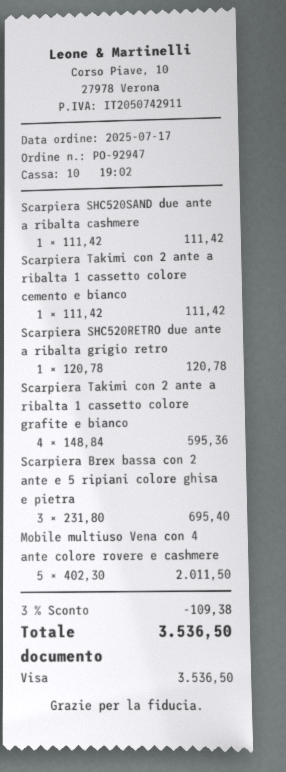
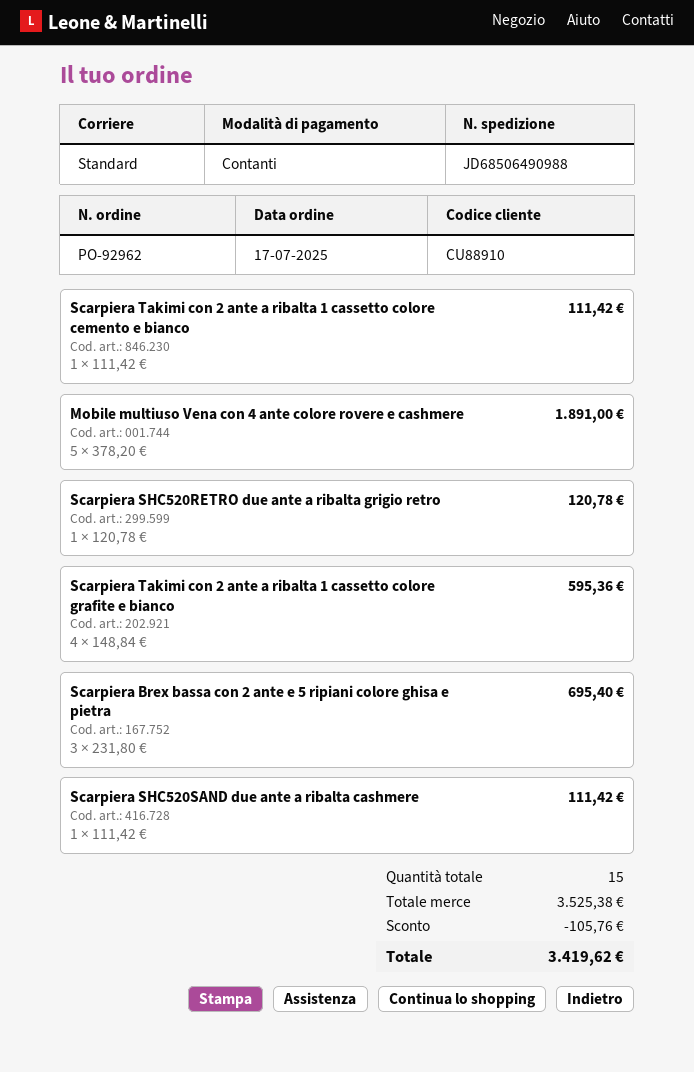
order number: PO-92947 -> PO-92962
payment method: Visa -> cash
Mobile multiuso Vena con 4 ante colore rovere e cashmere: 5 x 402.30 = 2011.50 -> 5 x 378.20 = 1891.00
discount: 109.38 -> 105.76
total: 3536.50 -> 3419.62

